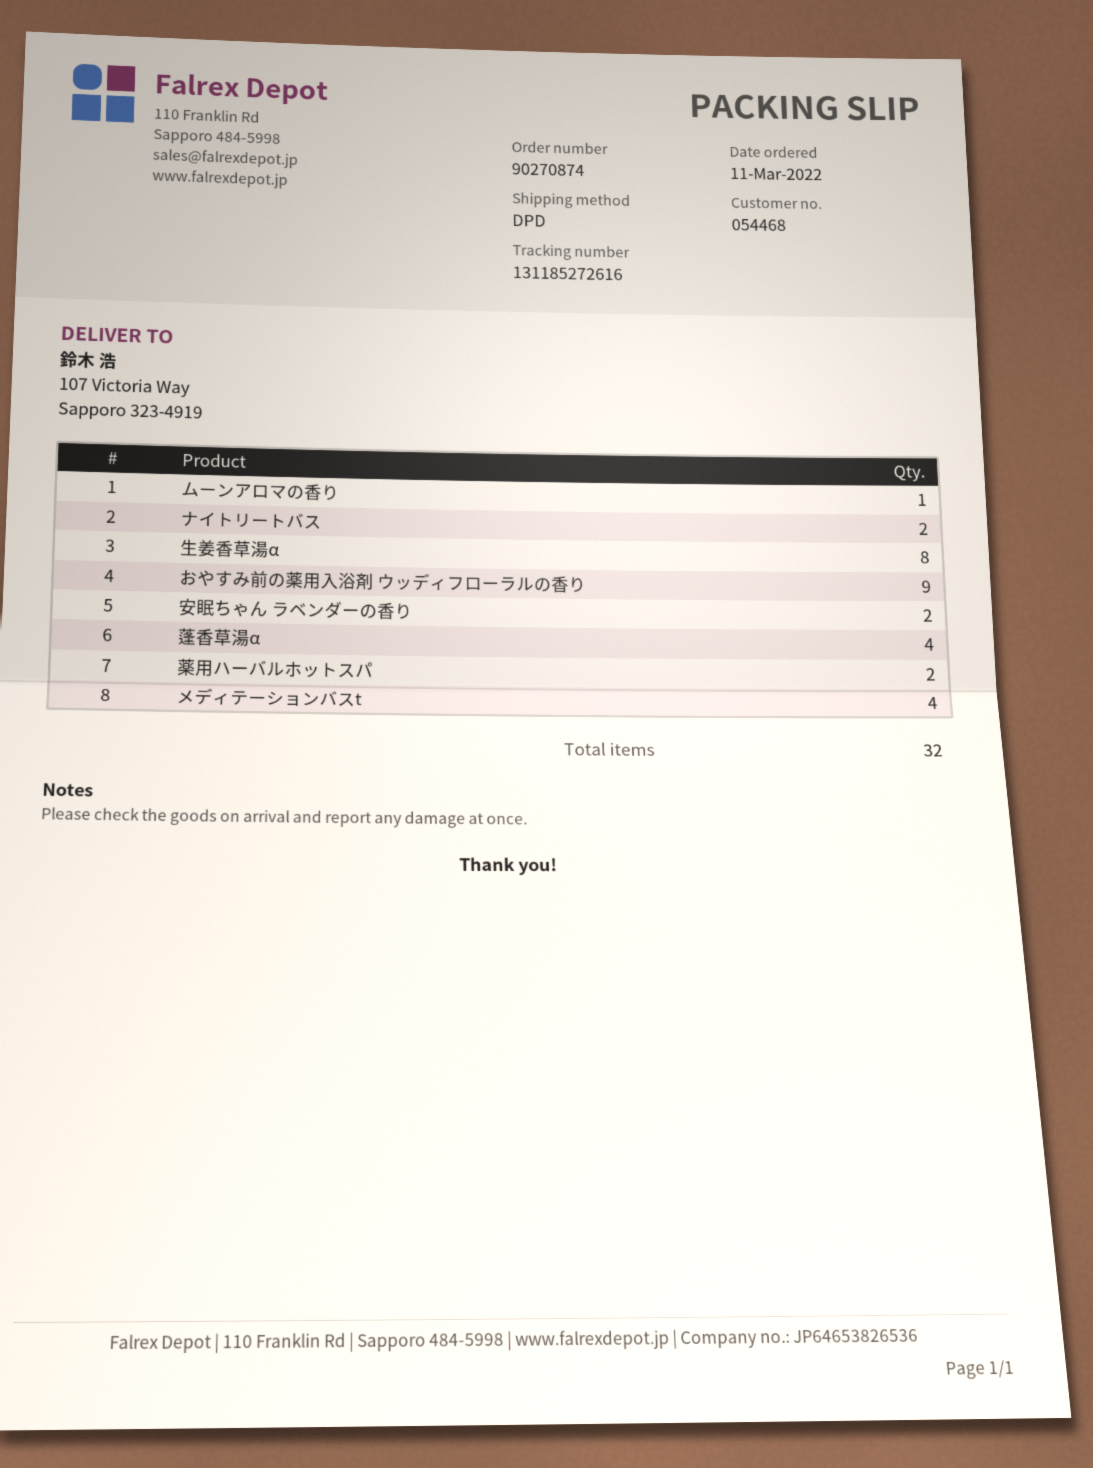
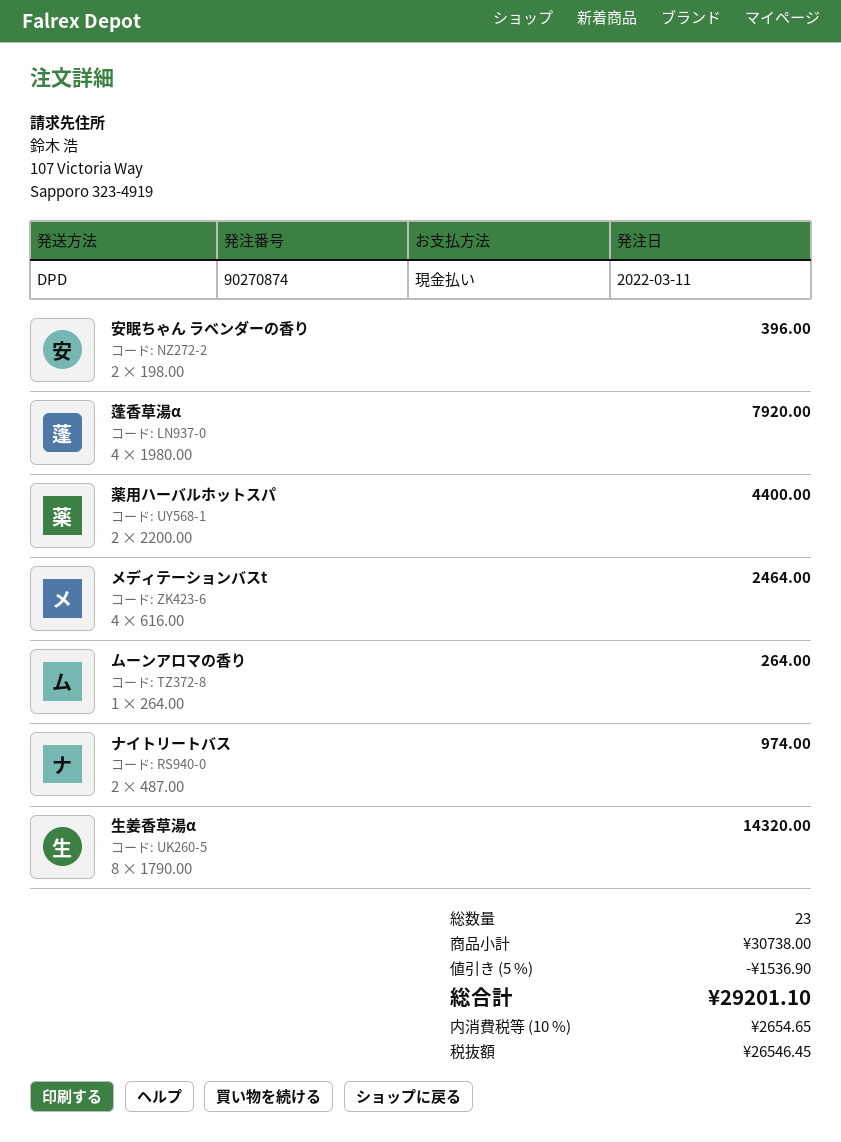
おやすみ前の薬用入浴剤 ウッディフローラルの香り: 9 -> none
total quantity: 32 -> 23

